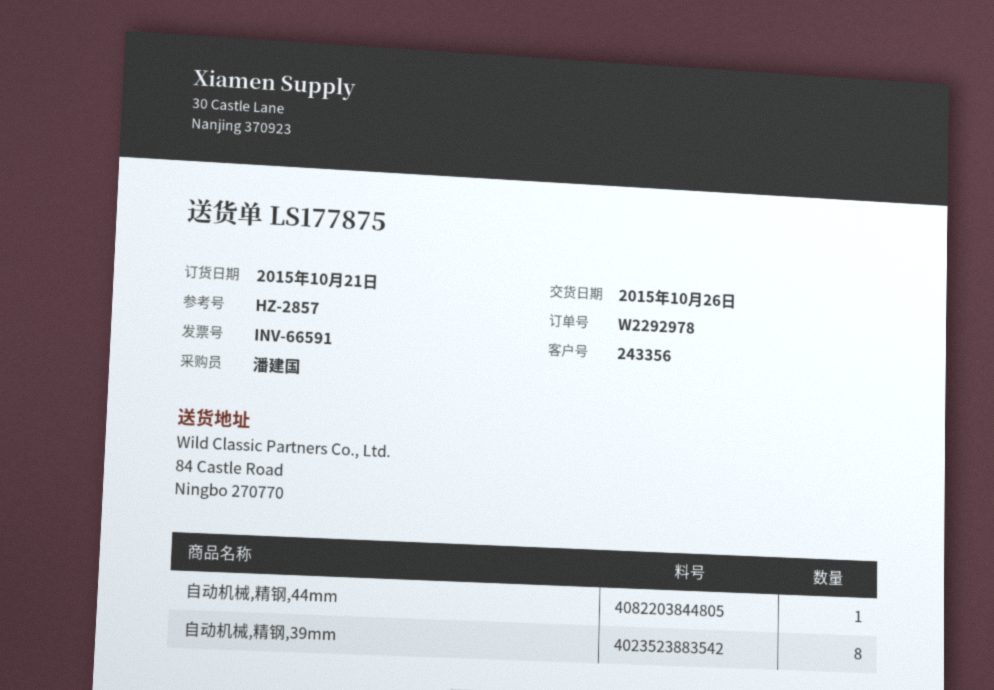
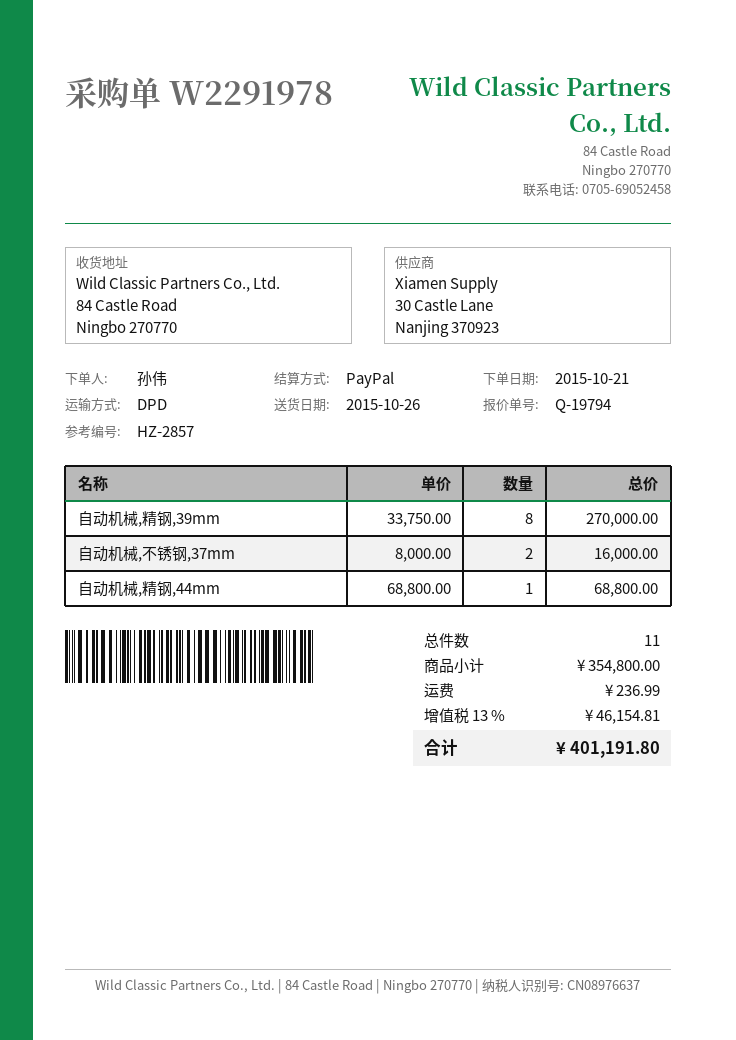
order number: W2292978 -> W2291978
ordered by: 潘建国 -> 孙伟
自动机械,不锈钢,37mm: none -> 2

